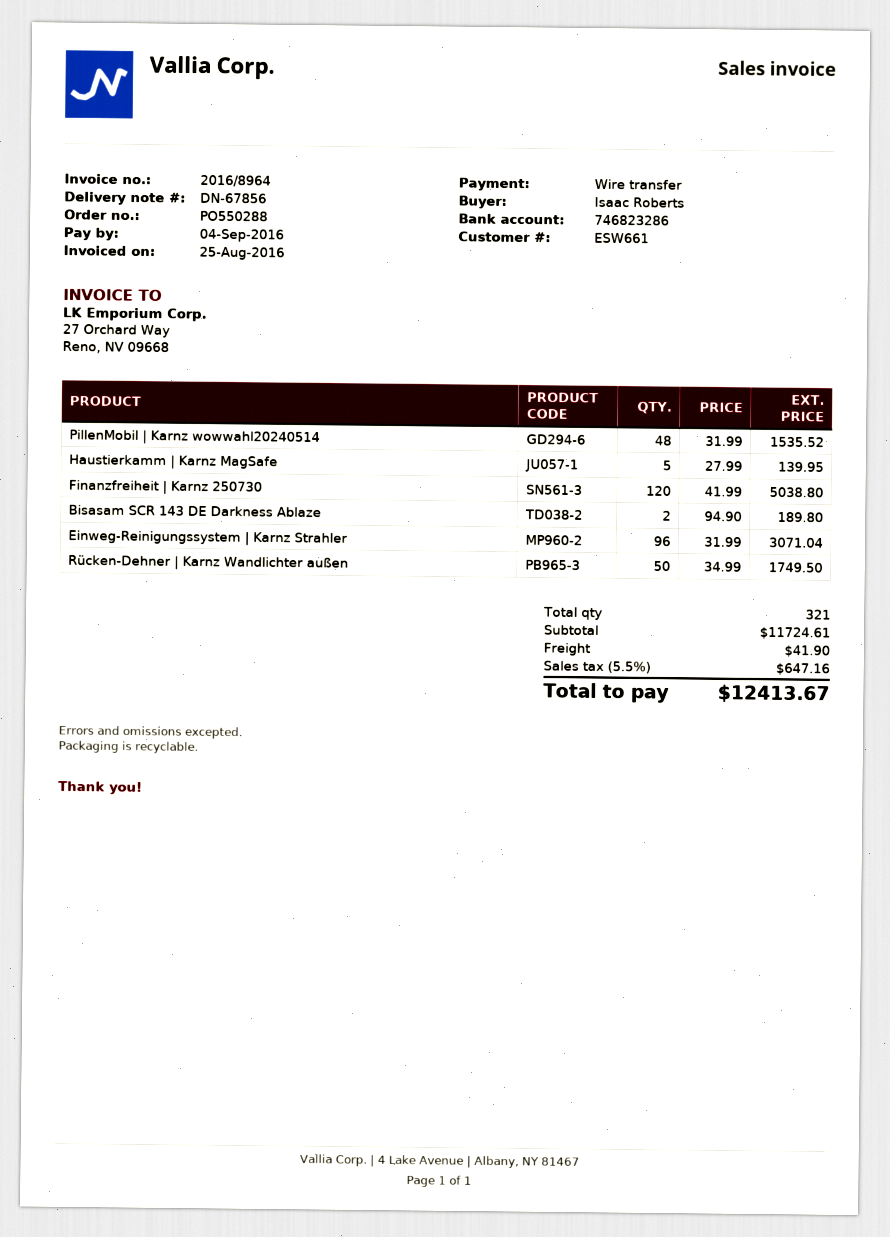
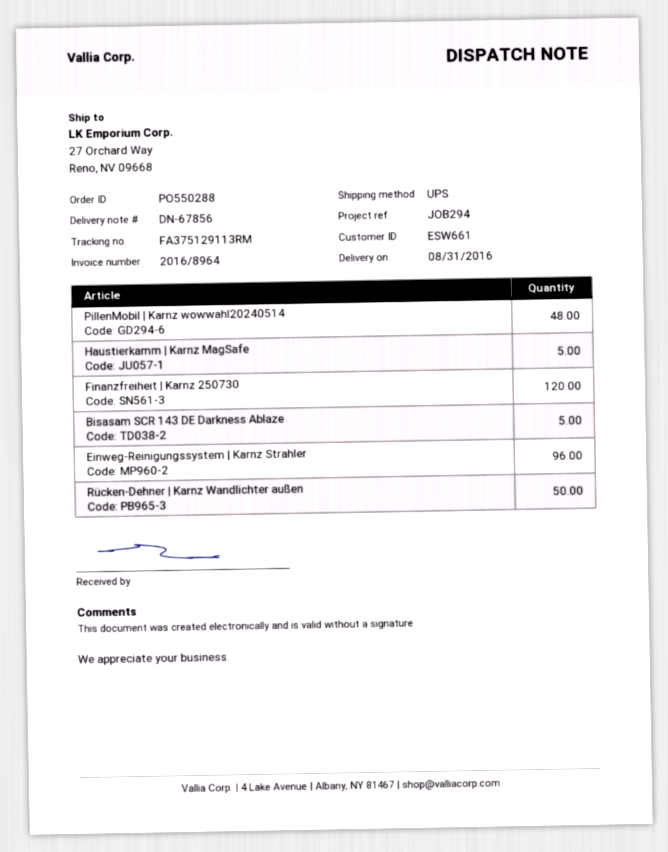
Bisasam SCR 143 DE Darkness Ablaze: 2 -> 5

